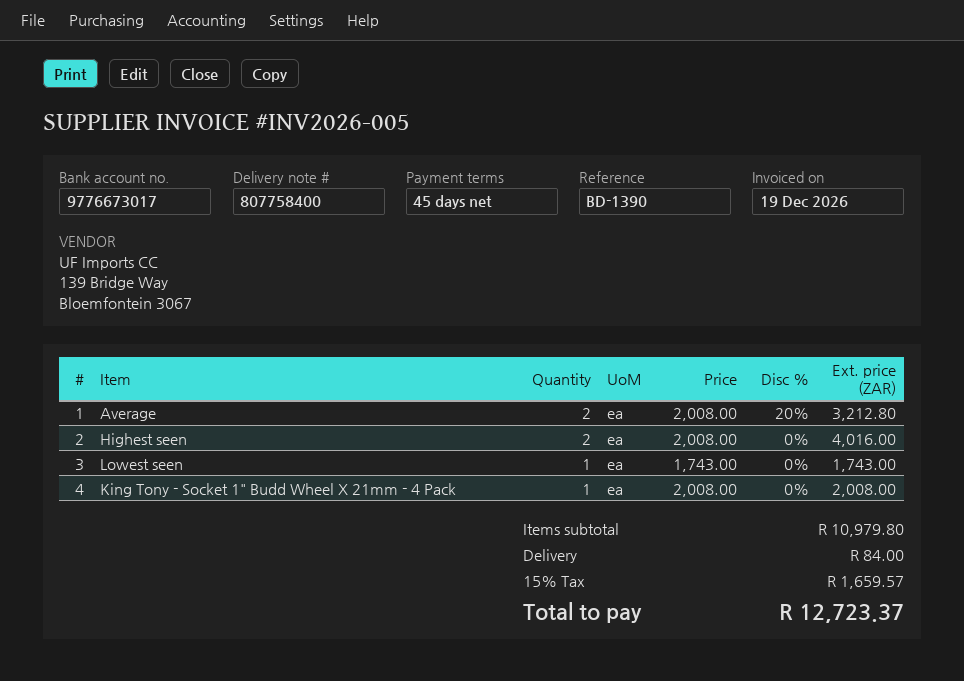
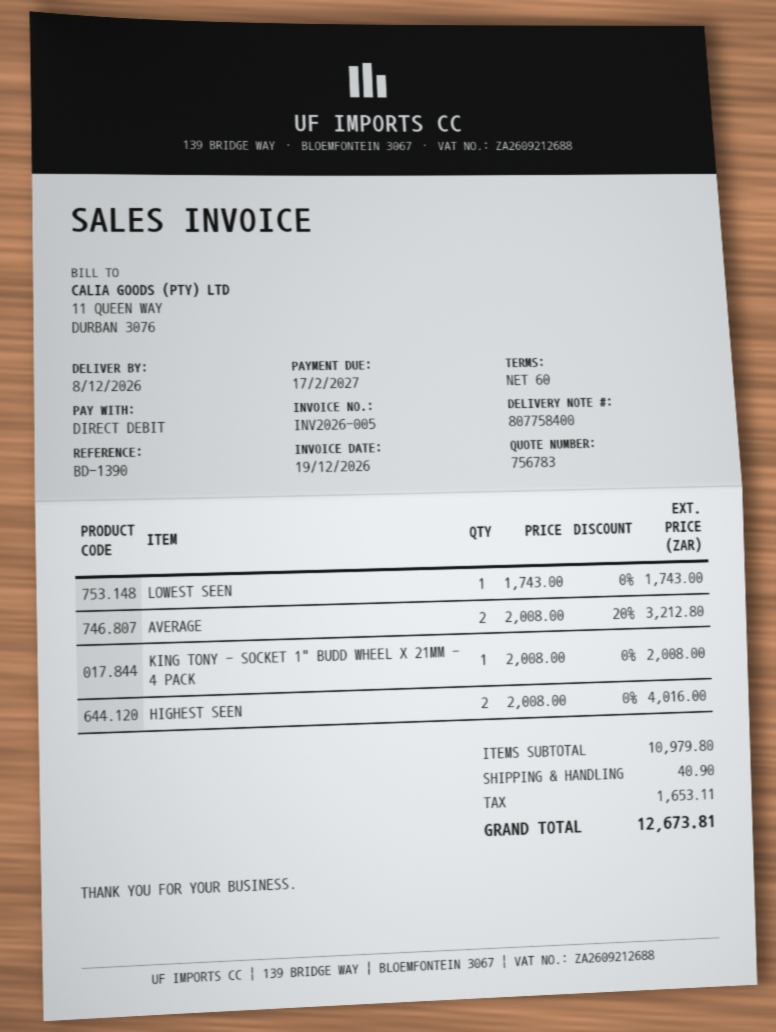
payment terms: 45 days -> 60 days
shipping: 84.00 -> 40.90
tax: 1659.57 -> 1653.11
total: 12723.37 -> 12673.81

